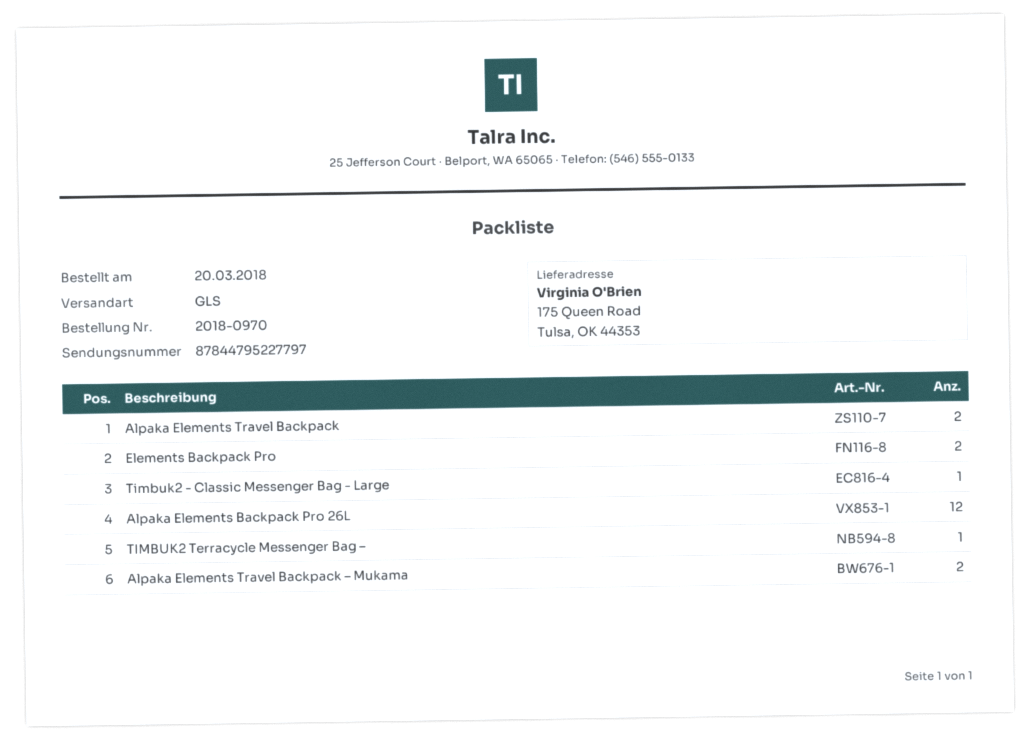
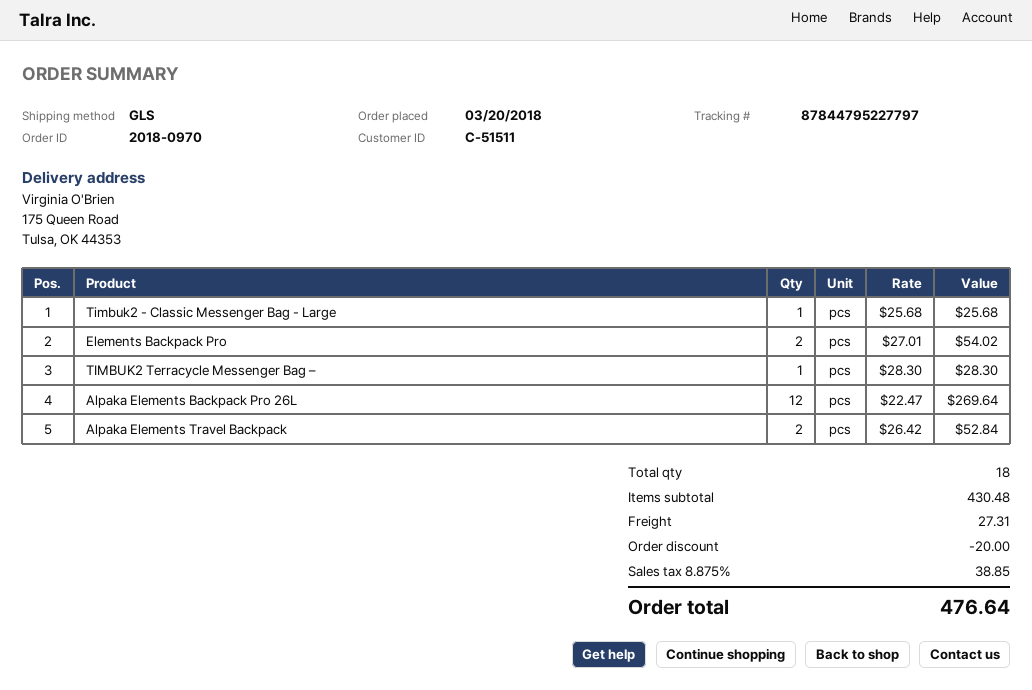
Alpaka Elements Travel Backpack – Mukama: 2 -> none

